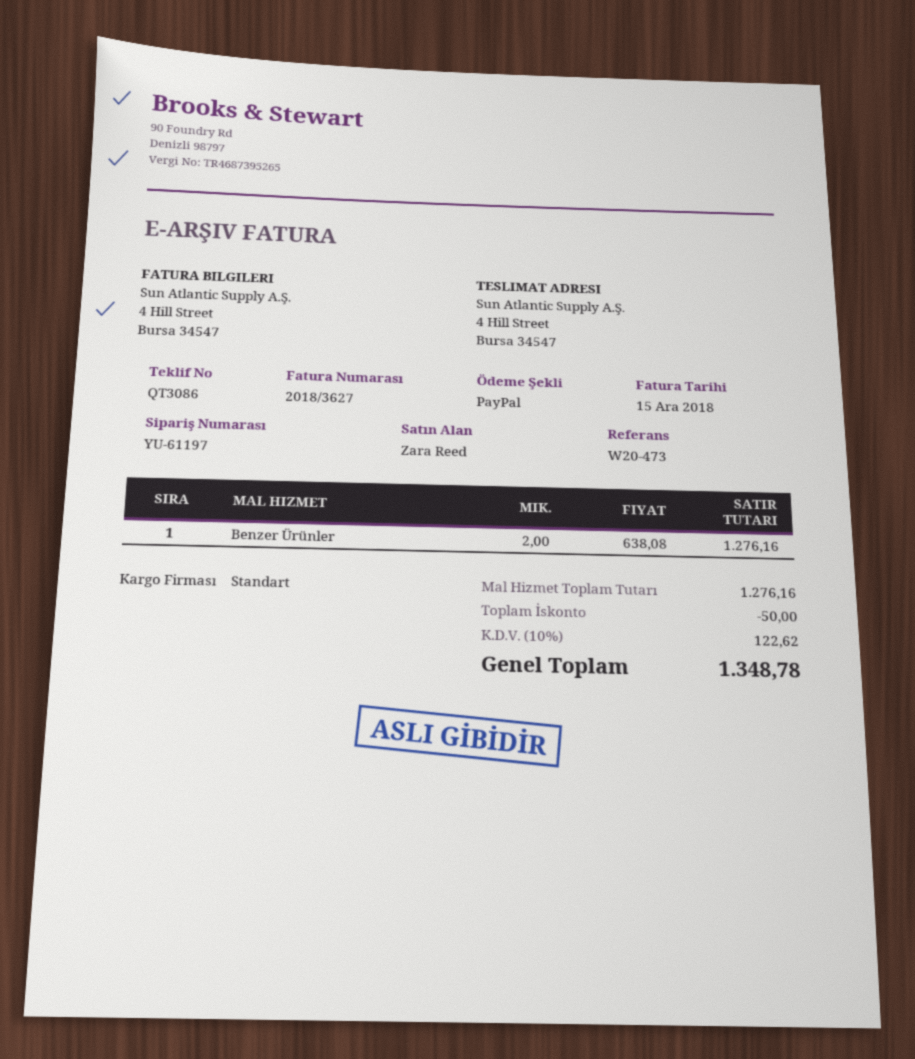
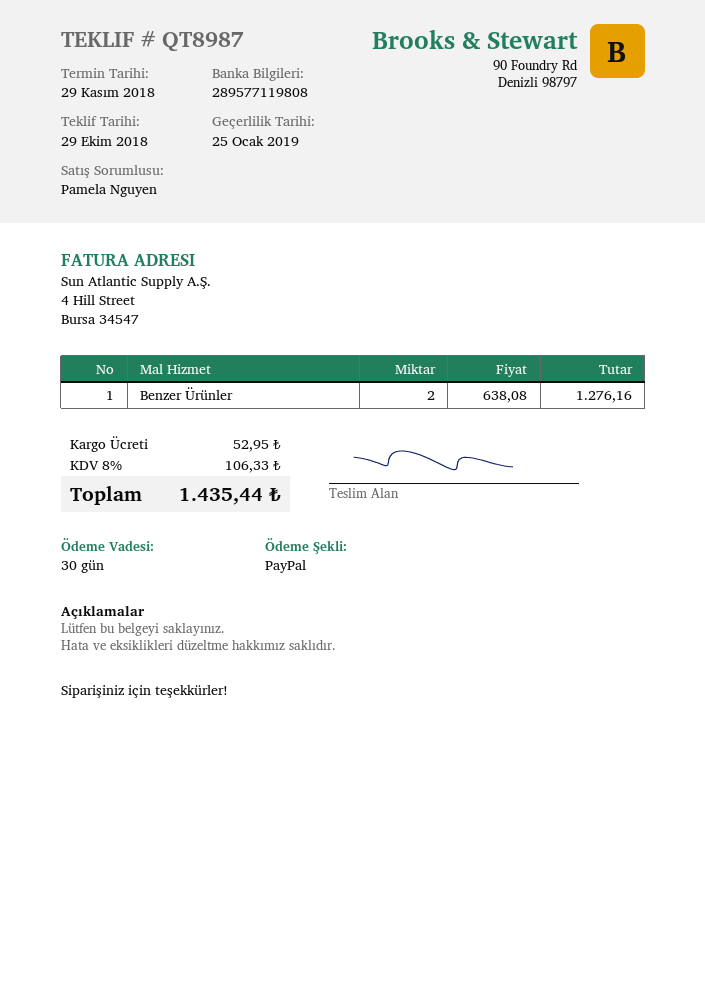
quote number: QT3086 -> QT8987
discount: 50.00 -> none
shipping: none -> 52.95
tax: 10% = 122.62 -> 8% = 106.33
total: 1348.78 -> 1435.44

